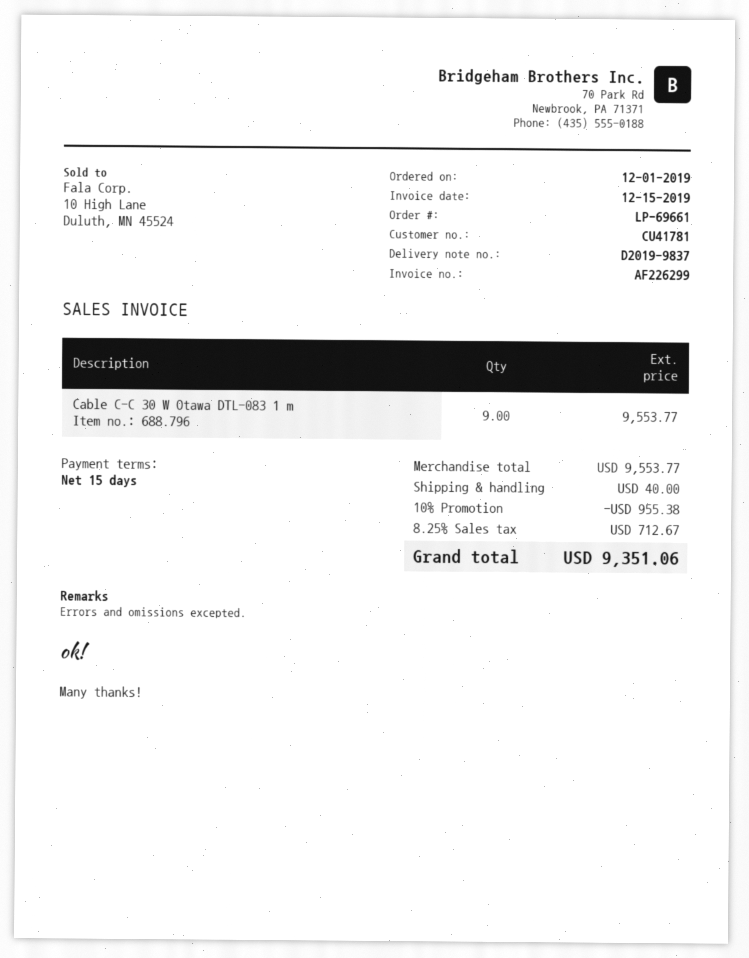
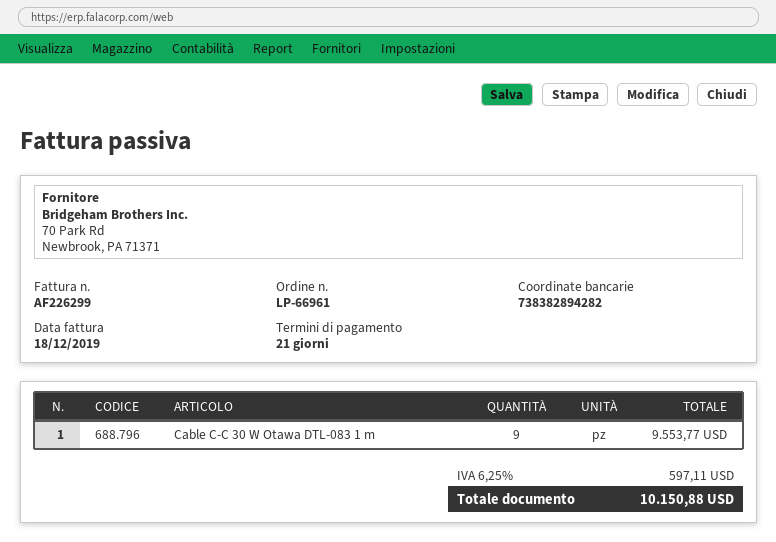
order number: LP-69661 -> LP-66961
invoice date: 2019-12-15 -> 2019-12-18
payment terms: 15 days -> 21 days
discount: 10% = 955.38 -> none
shipping: 40.00 -> none
tax: 8.25% = 712.67 -> 6.25% = 597.11
total: 9351.06 -> 10150.88

